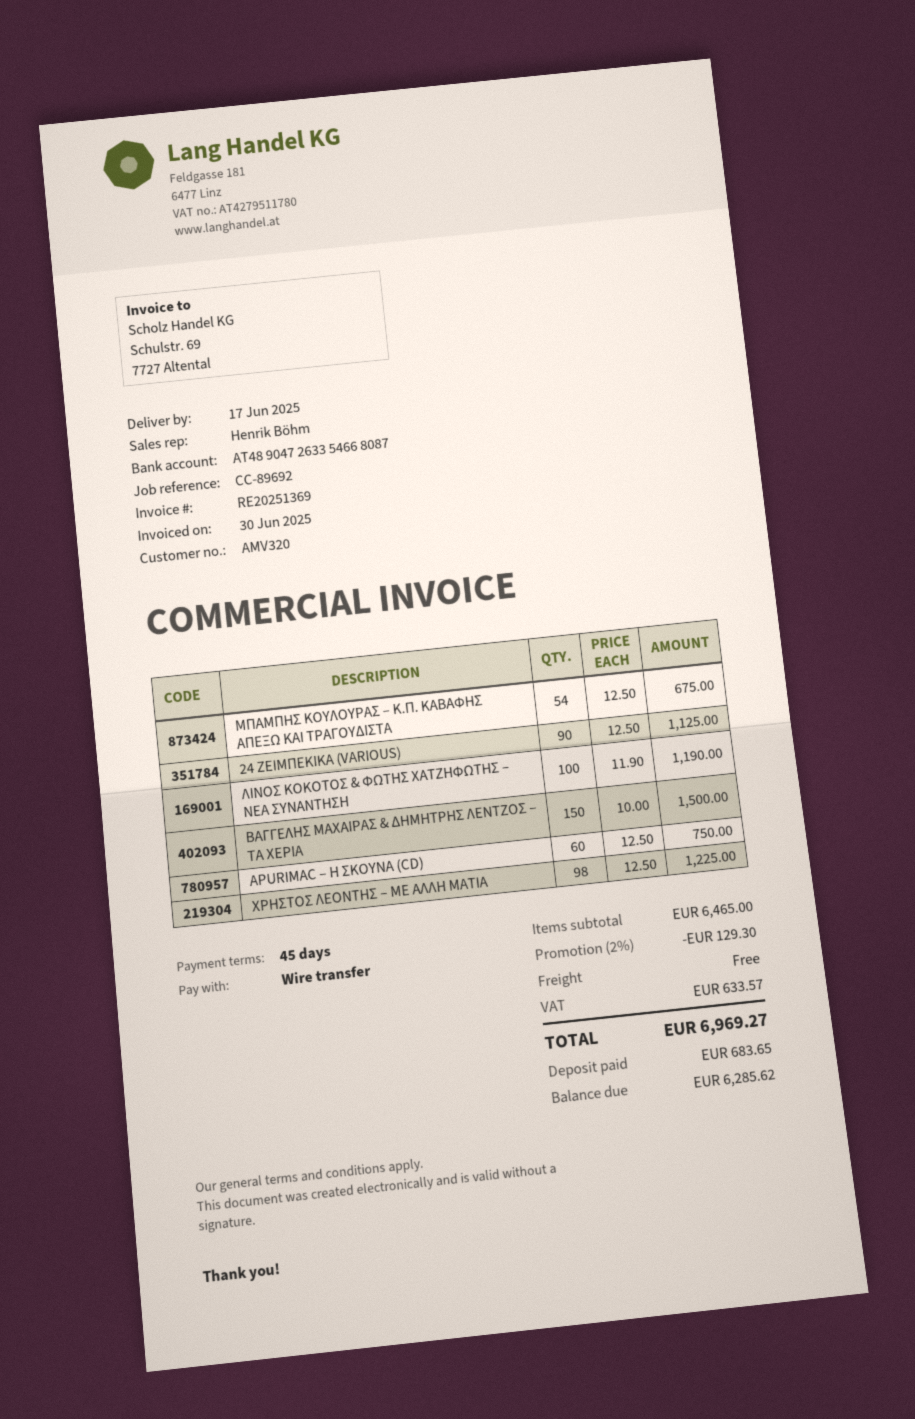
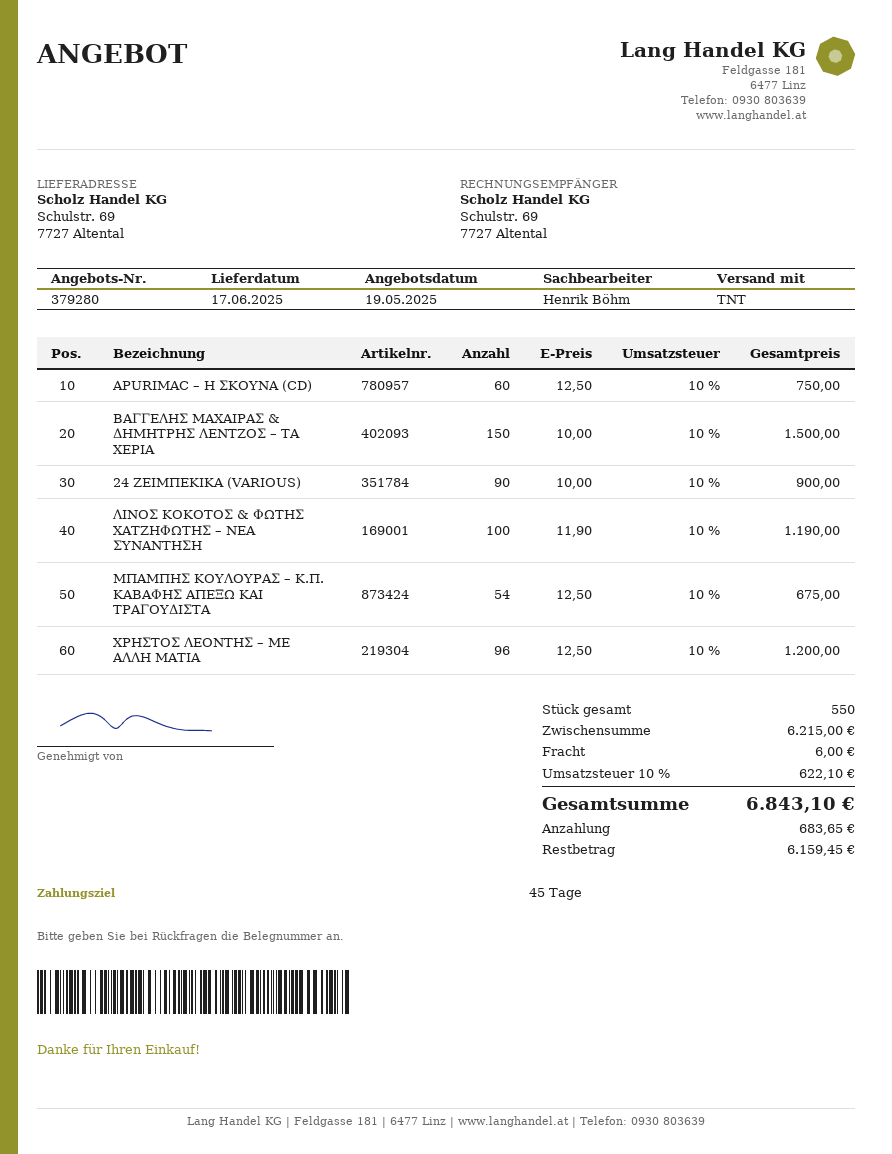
24 ΖΕΙΜΠΕΚΙΚΑ (VARIOUS): 90 x 12.50 = 1125.00 -> 90 x 10.00 = 900.00
ΧΡΗΣΤΟΣ ΛΕΟΝΤΗΣ – ΜΕ ΑΛΛΗ ΜΑΤΙΑ: 98 x 12.50 = 1225.00 -> 96 x 12.50 = 1200.00
subtotal: 6465.00 -> 6215.00
discount: 2% = 129.30 -> none
shipping: 0.00 -> 6.00
tax: 633.57 -> 622.10
total: 6969.27 -> 6843.10
balance: 6285.62 -> 6159.45

